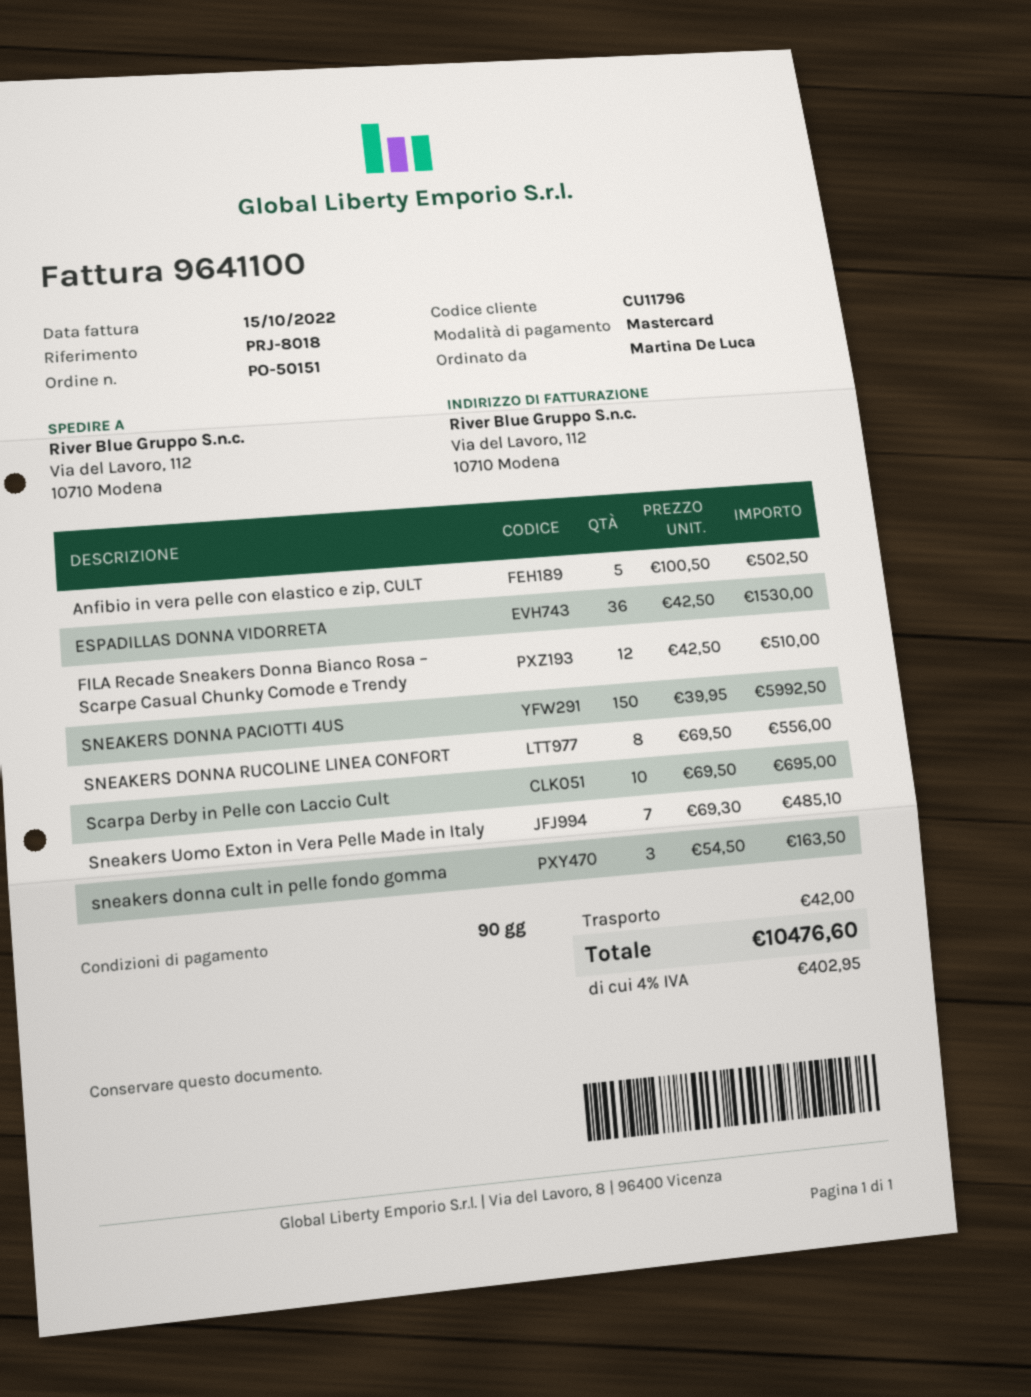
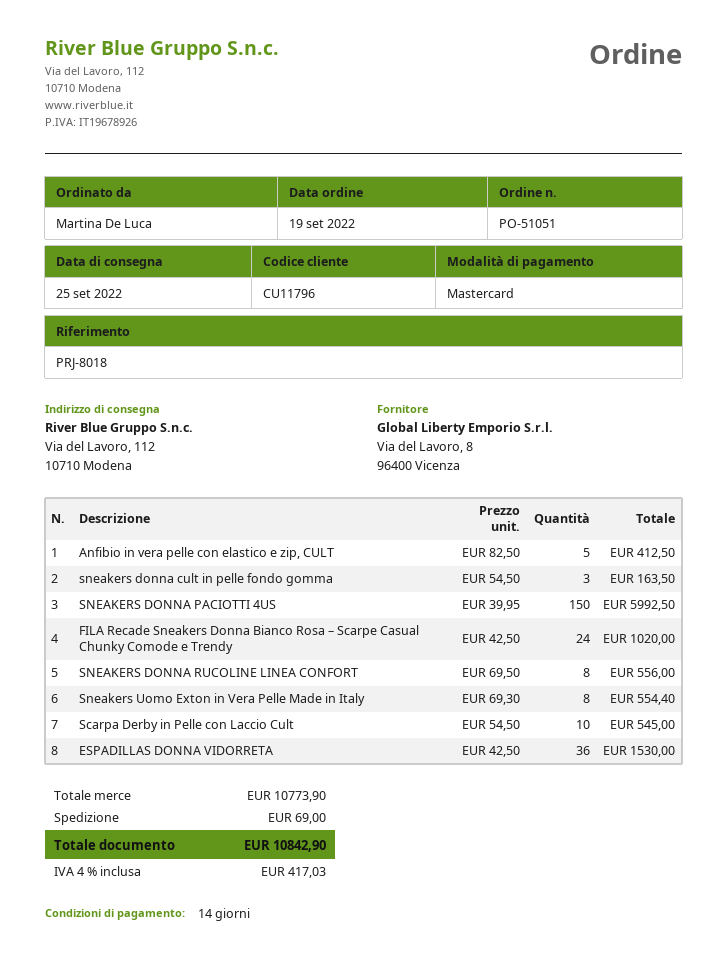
order number: PO-50151 -> PO-51051
payment terms: 90 days -> 14 days
Anfibio in vera pelle con elastico e zip, CULT: 5 x 100.50 = 502.50 -> 5 x 82.50 = 412.50
FILA Recade Sneakers Donna Bianco Rosa – Scarpe Casual Chunky Comode e Trendy: 12 x 42.50 = 510.00 -> 24 x 42.50 = 1020.00
Scarpa Derby in Pelle con Laccio Cult: 10 x 69.50 = 695.00 -> 10 x 54.50 = 545.00
Sneakers Uomo Exton in Vera Pelle Made in Italy: 7 x 69.30 = 485.10 -> 8 x 69.30 = 554.40
shipping: 42.00 -> 69.00
tax: 4% = 402.95 -> 4% = 417.03
total: 10476.60 -> 10842.90

